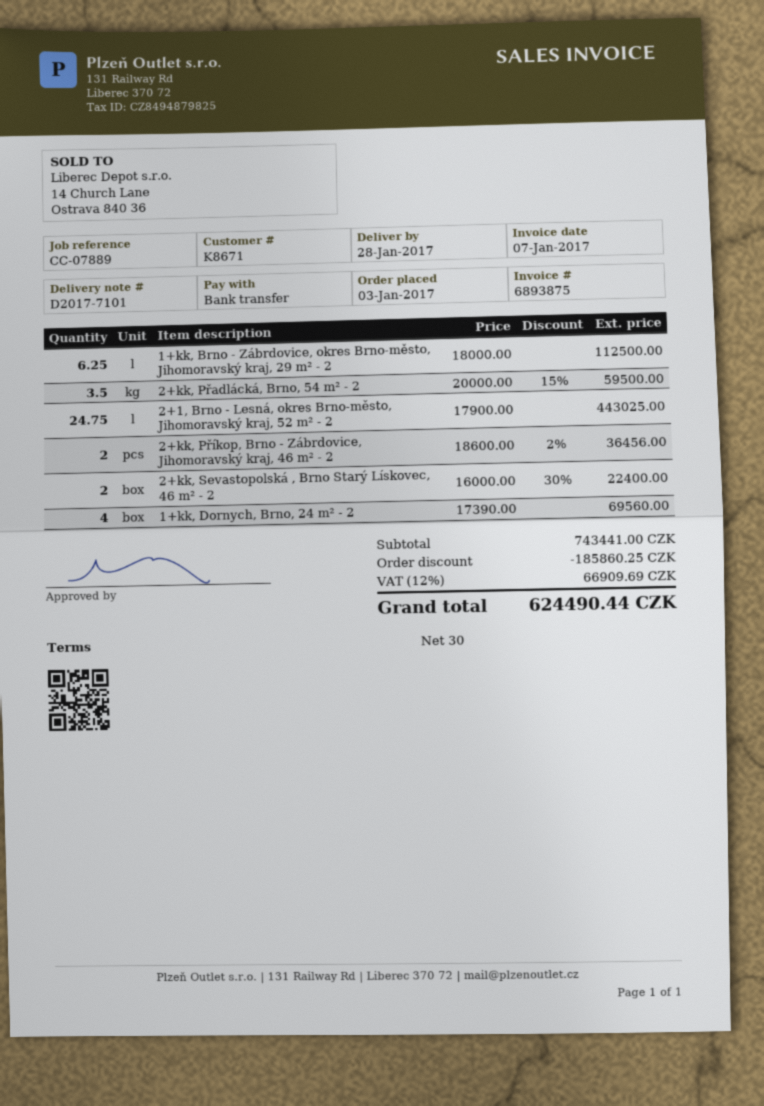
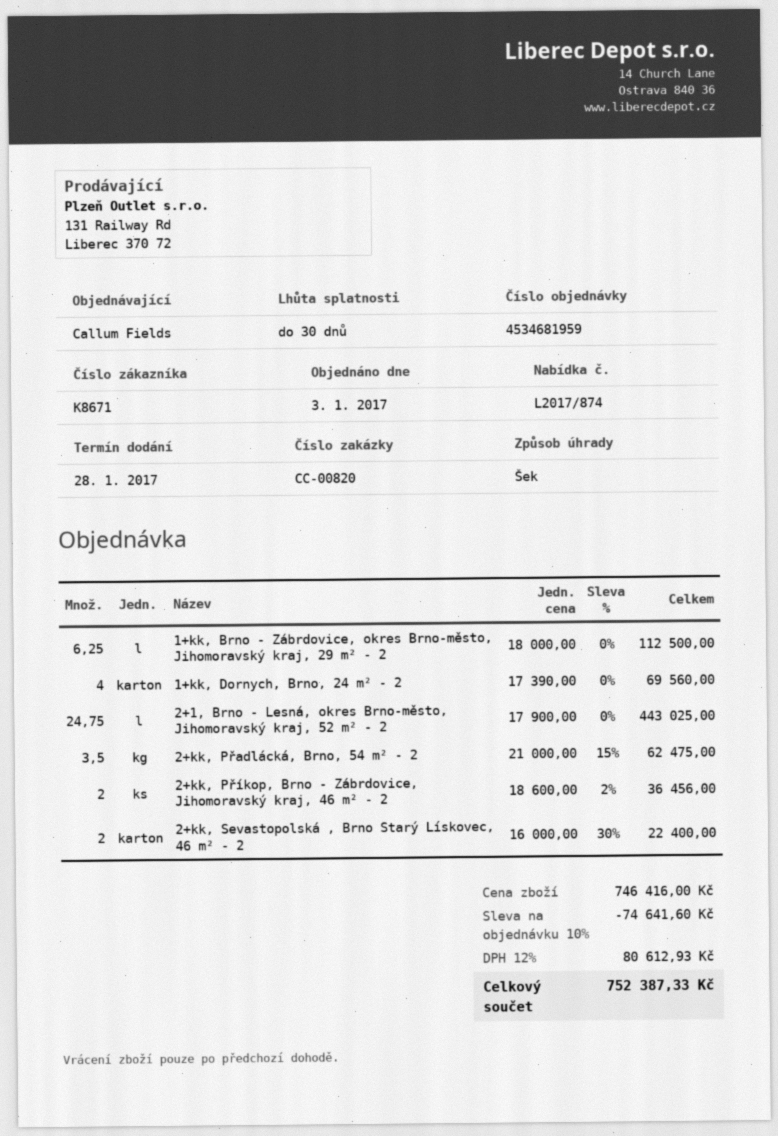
reference: CC-07889 -> CC-00820
payment method: bank transfer -> cheque
2+kk, Přadlácká, Brno, 54 m² - 2: 3.5 x 20000.00 - 15% = 59500.00 -> 3.5 x 21000.00 - 15% = 62475.00
subtotal: 743441.00 -> 746416.00
discount: 185860.25 -> 74641.60
tax: 12% = 66909.69 -> 12% = 80612.93
total: 624490.44 -> 752387.33

